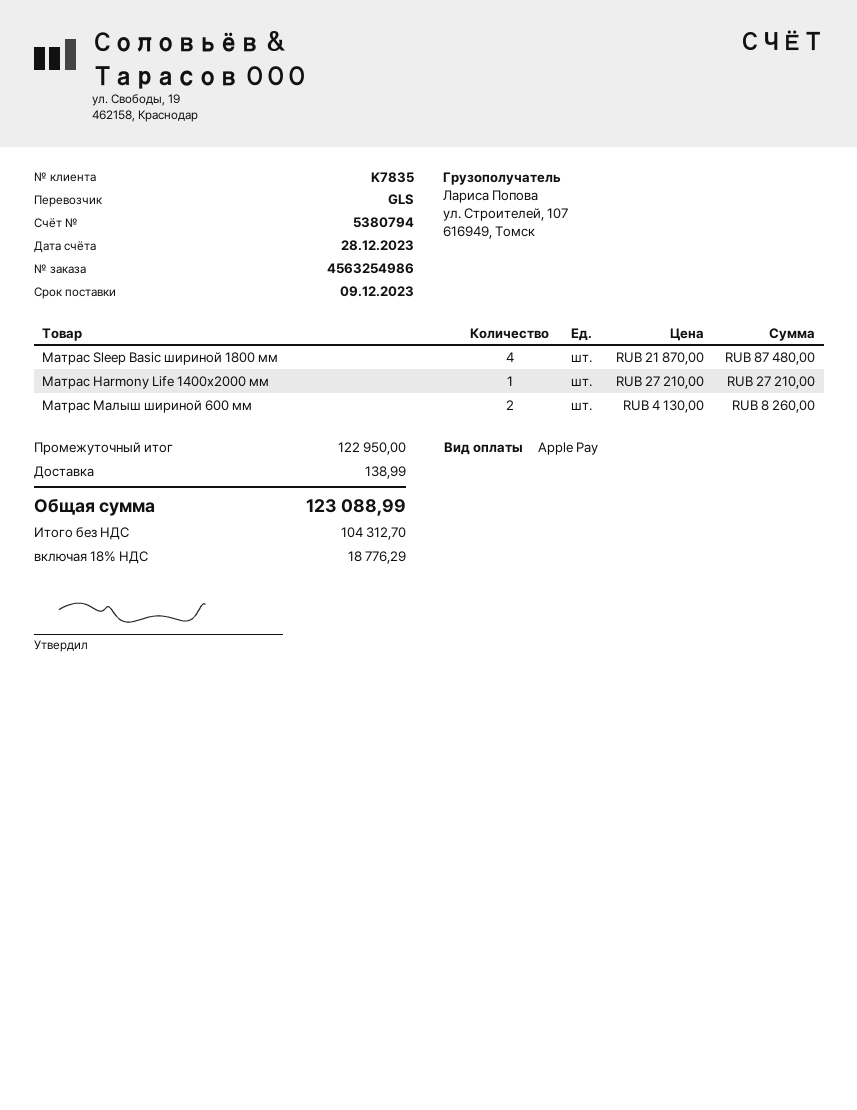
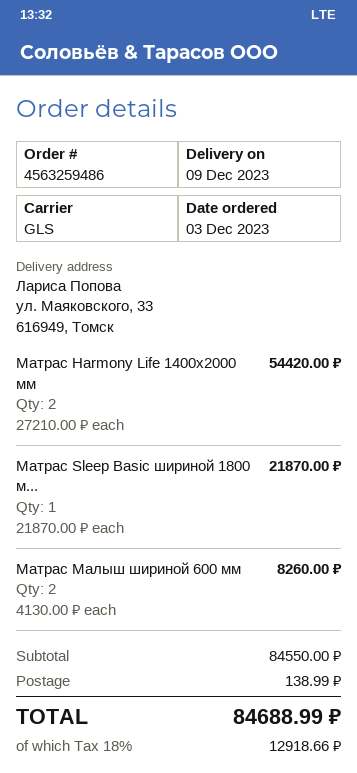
order number: 4563254986 -> 4563259486
ship to: ул. Строителей, 107, 616949, Томск -> ул. Маяковского, 33, 616949, Томск
Матрас Sleep Basic шириной 1800 мм: 4 x 21870.00 = 87480.00 -> 1 x 21870.00 = 21870.00
Матрас Harmony Life 1400х2000 мм: 1 x 27210.00 = 27210.00 -> 2 x 27210.00 = 54420.00
subtotal: 122950.00 -> 84550.00
tax: 18% = 18776.29 -> 18% = 12918.66
total: 123088.99 -> 84688.99

